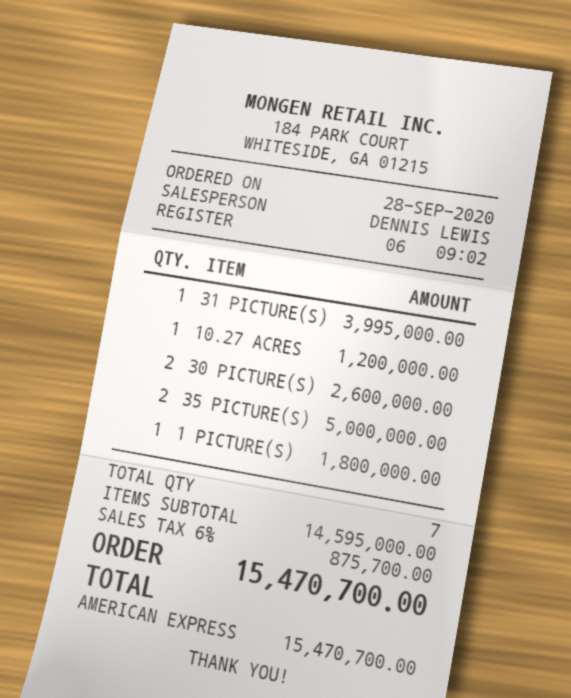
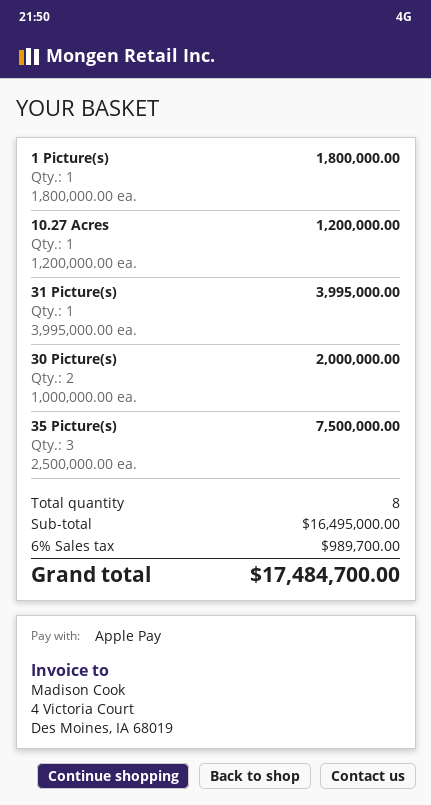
payment method: American Express -> Apple Pay
30 PICTURE(S): 2 for 2600000.00 -> 2 for 2000000.00
35 PICTURE(S): 2 for 5000000.00 -> 3 for 7500000.00
total quantity: 7 -> 8
subtotal: 14595000.00 -> 16495000.00
tax: 6% = 875700.00 -> 6% = 989700.00
total: 15470700.00 -> 17484700.00

